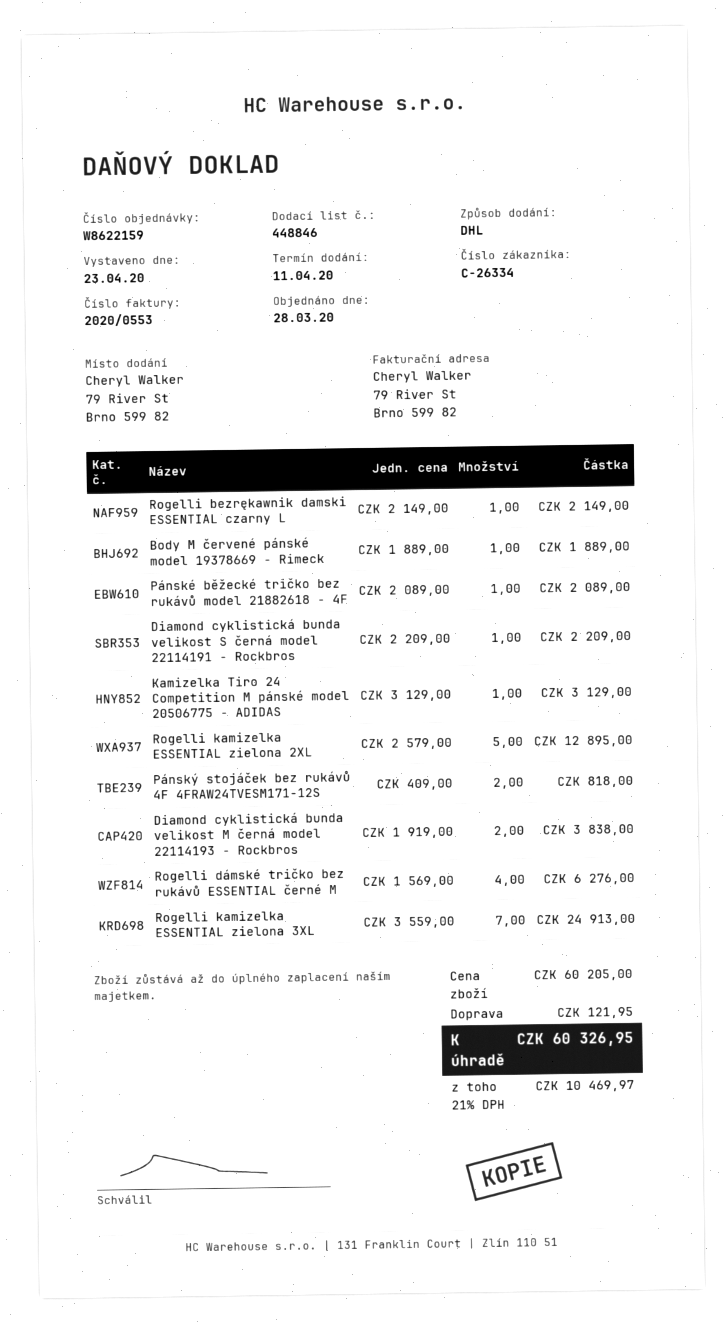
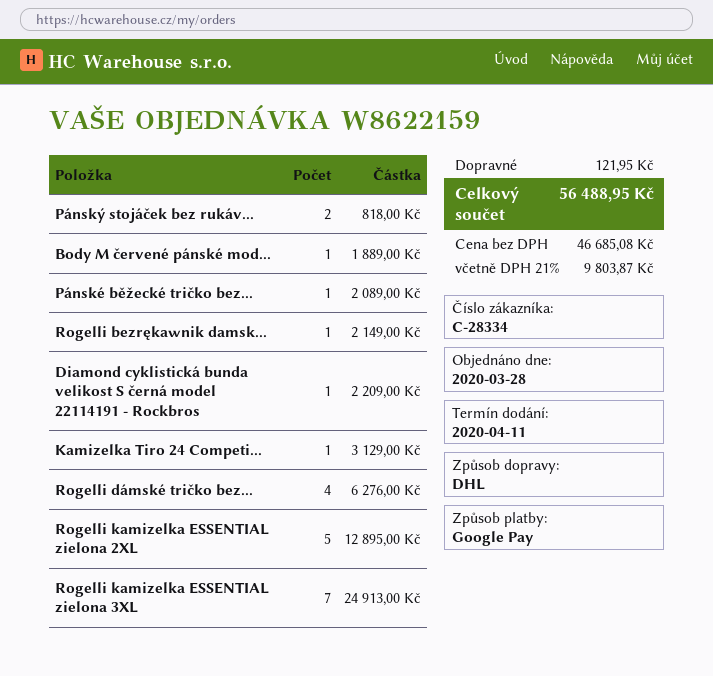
customer number: C-26334 -> C-28334
Diamond cyklistická bunda velikost M černá model 22114193 - Rockbros: 2 for 3838.00 -> none
tax: 21% = 10469.97 -> 21% = 9803.87
total: 60326.95 -> 56488.95

